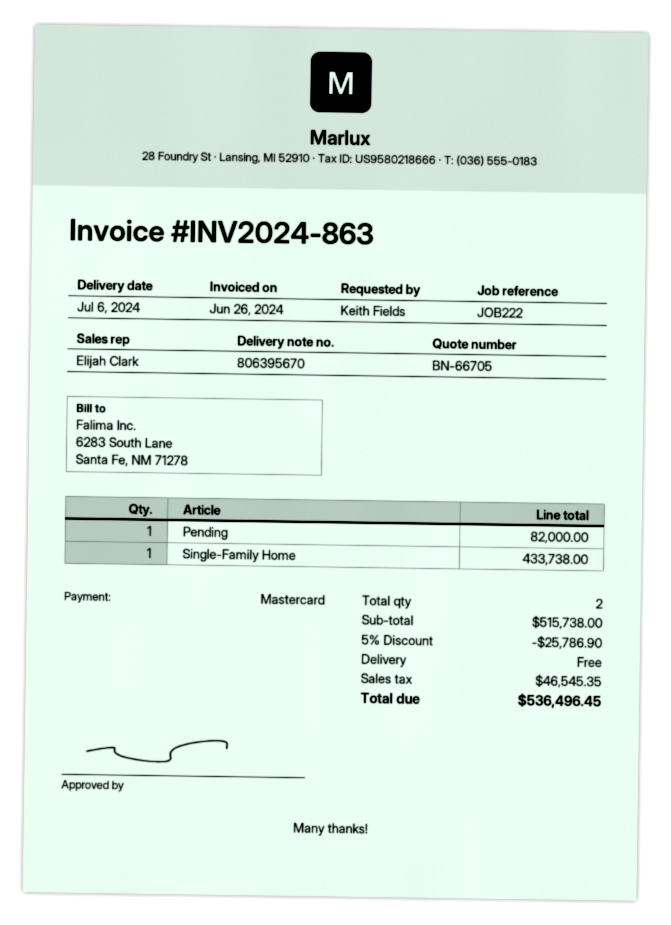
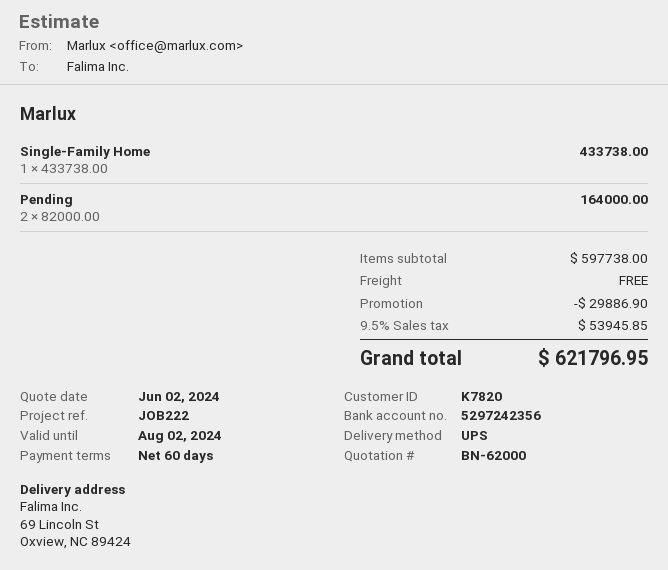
quote number: BN-66705 -> BN-62000
Pending: 1 for 82000.00 -> 2 for 164000.00
subtotal: 515738.00 -> 597738.00
discount: 25786.90 -> 29886.90
tax: 46545.35 -> 53945.85
total: 536496.45 -> 621796.95

